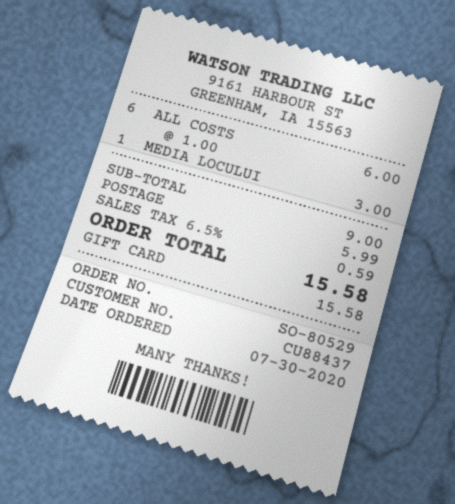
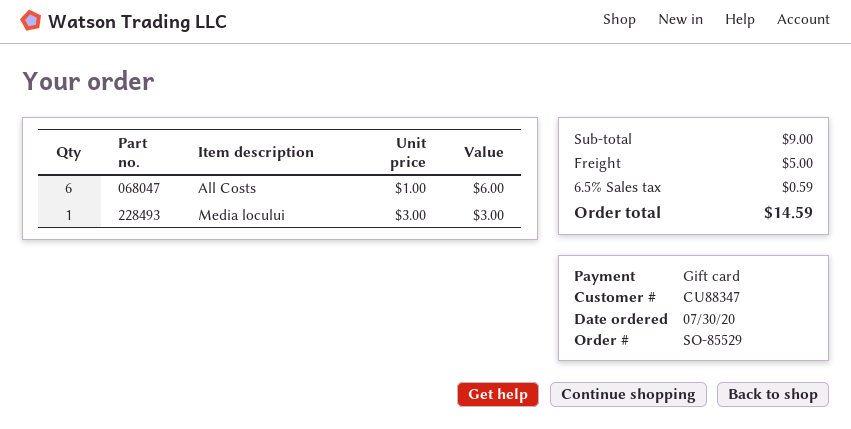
order number: SO-80529 -> SO-85529
customer number: CU88437 -> CU88347
shipping: 5.99 -> 5.00
total: 15.58 -> 14.59

